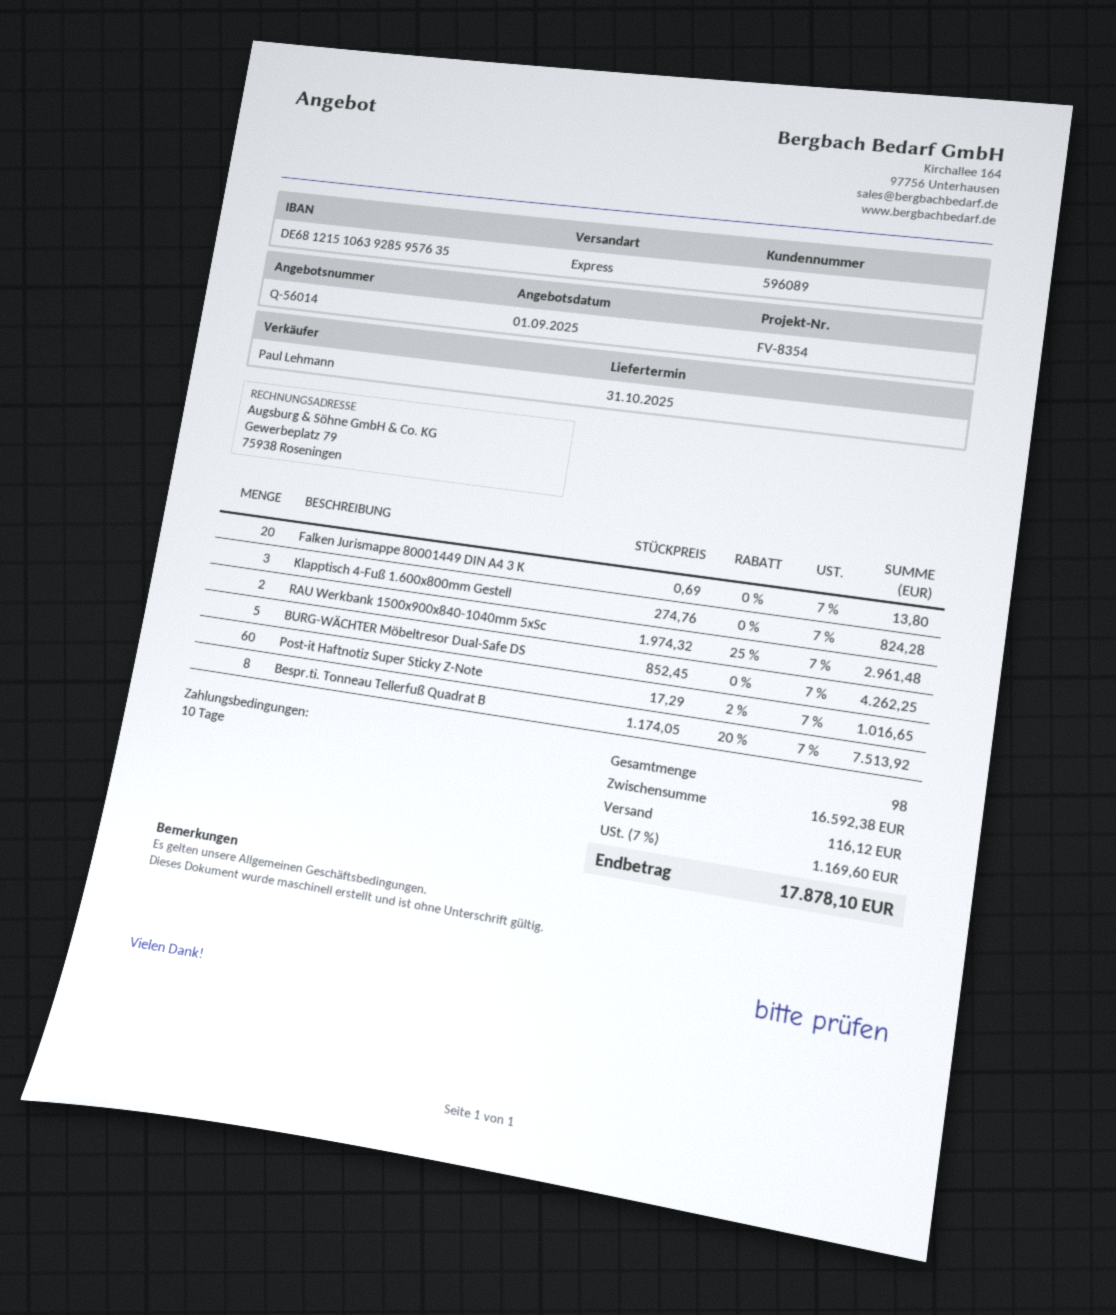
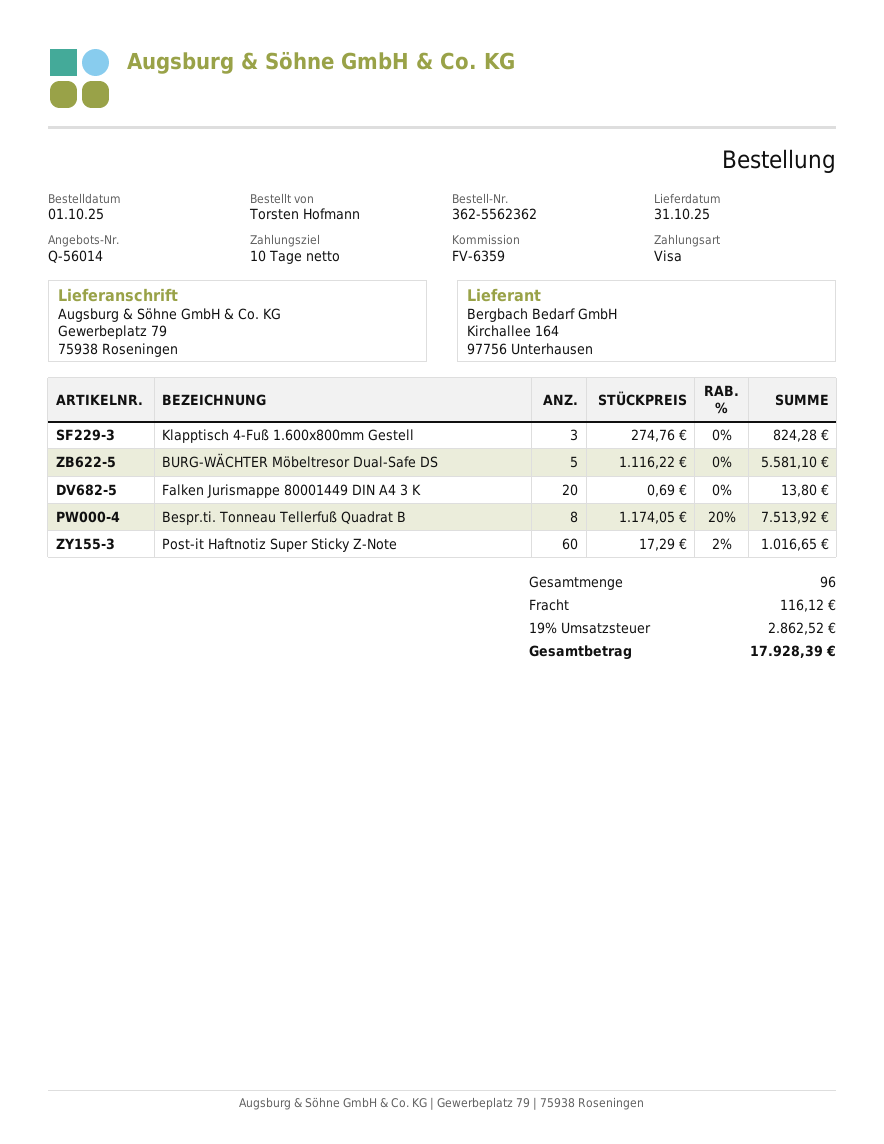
reference: FV-8354 -> FV-6359
RAU Werkbank 1500x900x840-1040mm 5xSc: 2 x 1974.32 - 25% = 2961.48 -> none
BURG-WÄCHTER Möbeltresor Dual-Safe DS: 5 x 852.45 = 4262.25 -> 5 x 1116.22 = 5581.10
total quantity: 98 -> 96
tax: 7% = 1169.60 -> 19% = 2862.52
total: 17878.10 -> 17928.39

